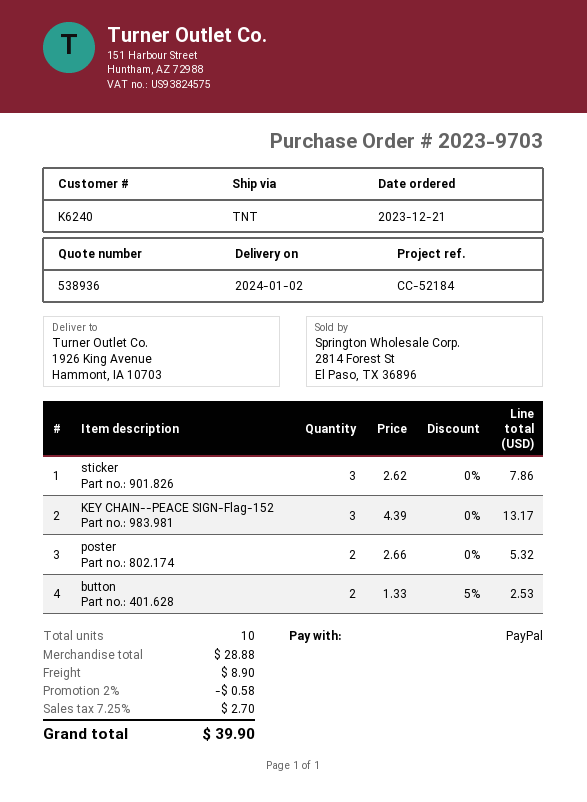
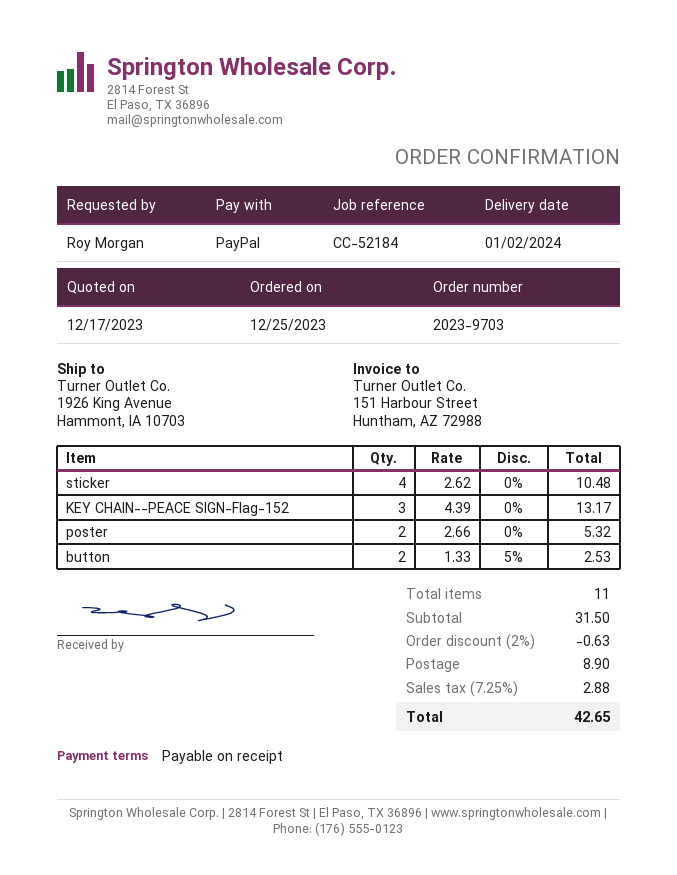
order date: 2023-12-21 -> 2023-12-25
sticker: 3 x 2.62 = 7.86 -> 4 x 2.62 = 10.48
total quantity: 10 -> 11
subtotal: 28.88 -> 31.50
discount: 2% = 0.58 -> 2% = 0.63
tax: 7.25% = 2.70 -> 7.25% = 2.88
total: 39.90 -> 42.65

